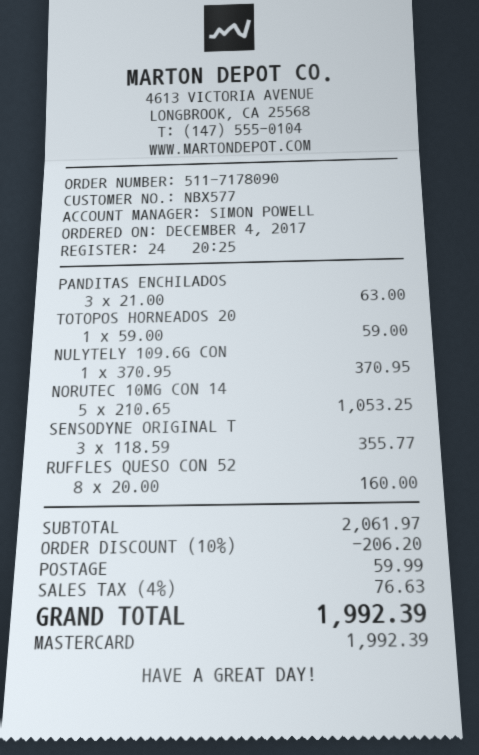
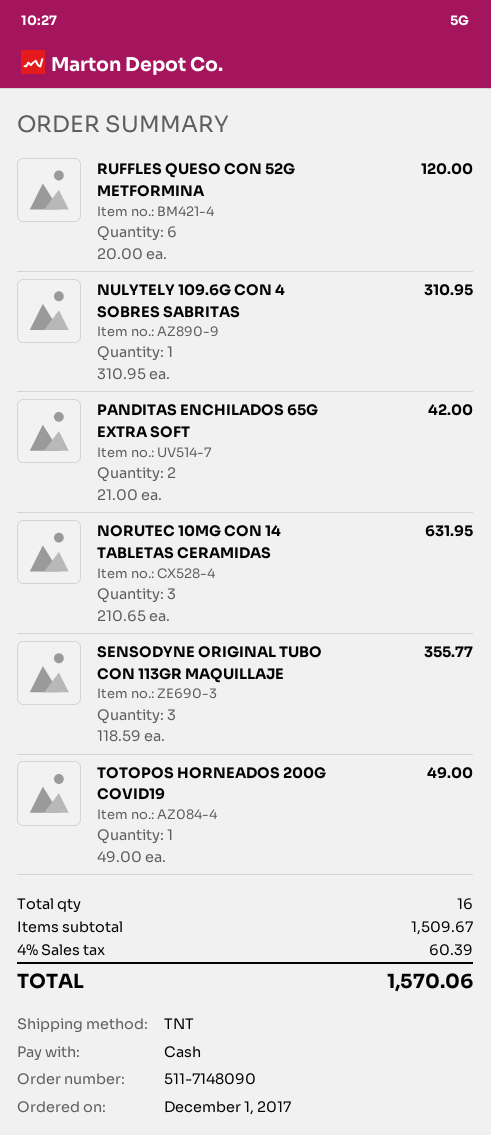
order number: 511-7178090 -> 511-7148090
order date: 2017-12-04 -> 2017-12-01
payment method: Mastercard -> cash
PANDITAS ENCHILADOS: 3 x 21.00 = 63.00 -> 2 x 21.00 = 42.00
TOTOPOS HORNEADOS 20: 1 x 59.00 = 59.00 -> 1 x 49.00 = 49.00
NULYTELY 109.6G CON: 1 x 370.95 = 370.95 -> 1 x 310.95 = 310.95
NORUTEC 10MG CON 14: 5 x 210.65 = 1053.25 -> 3 x 210.65 = 631.95
RUFFLES QUESO CON 52: 8 x 20.00 = 160.00 -> 6 x 20.00 = 120.00
subtotal: 2061.97 -> 1509.67
discount: 10% = 206.20 -> none
shipping: 59.99 -> none
tax: 4% = 76.63 -> 4% = 60.39
total: 1992.39 -> 1570.06

